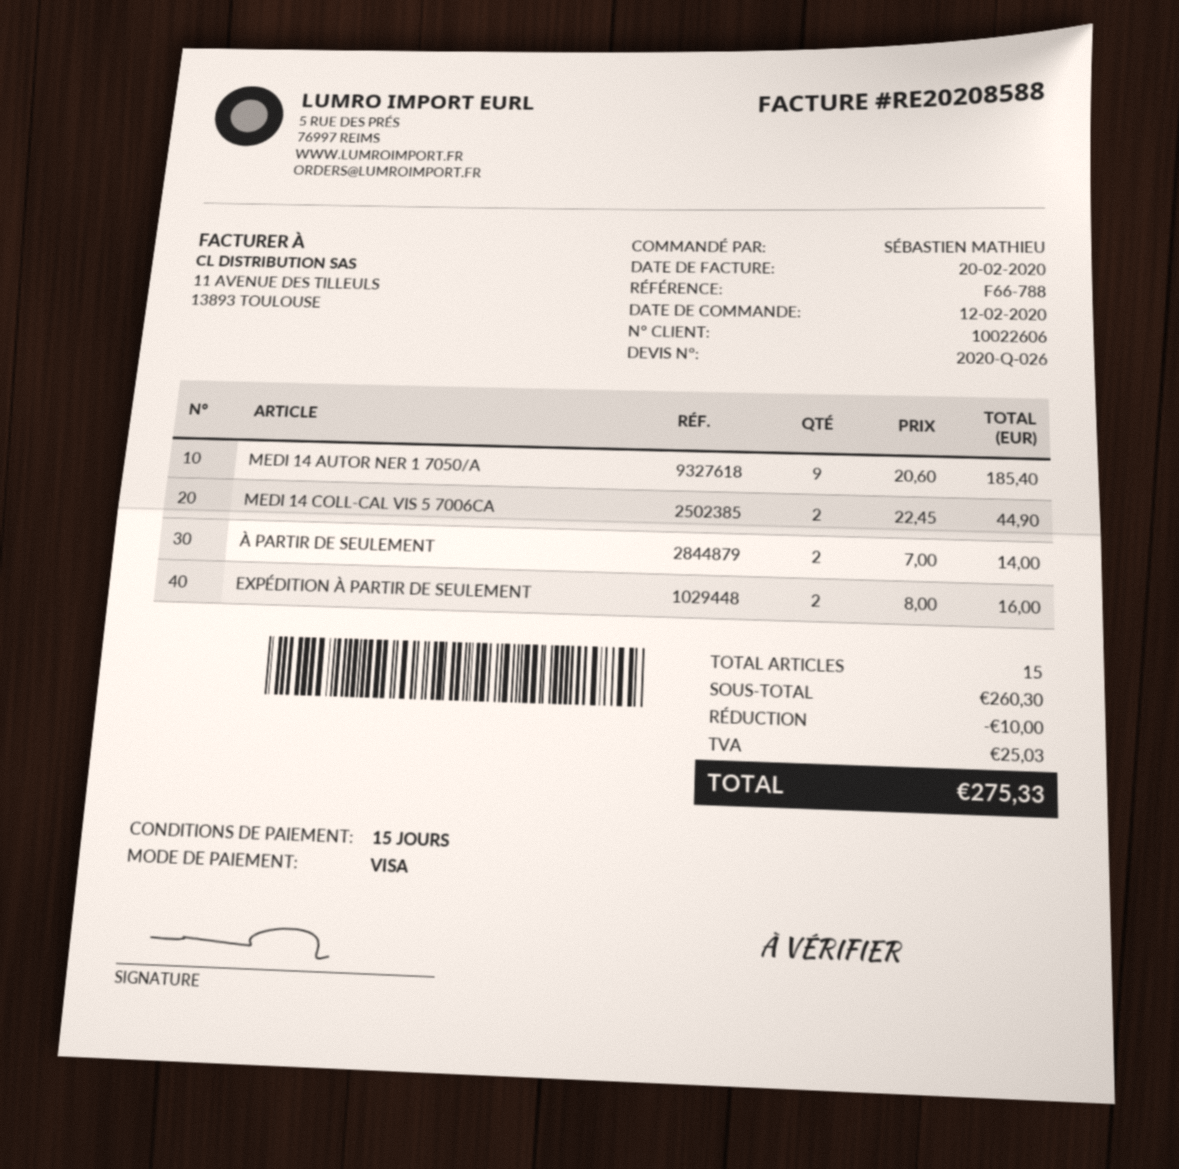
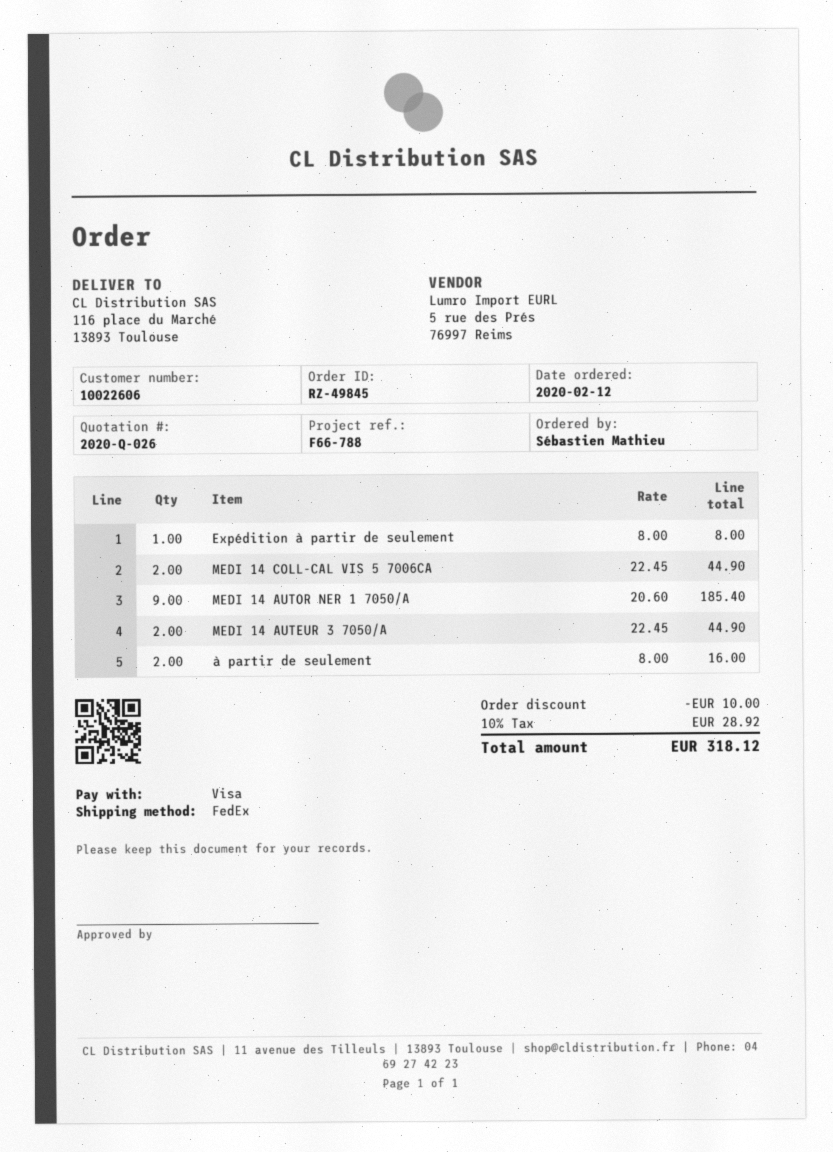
À PARTIR DE SEULEMENT: 2 x 7.00 = 14.00 -> 2 x 8.00 = 16.00
EXPÉDITION À PARTIR DE SEULEMENT: 2 x 8.00 = 16.00 -> 1 x 8.00 = 8.00
MEDI 14 AUTEUR 3 7050/A: none -> 2 x 22.45 = 44.90
tax: 25.03 -> 28.92
total: 275.33 -> 318.12

